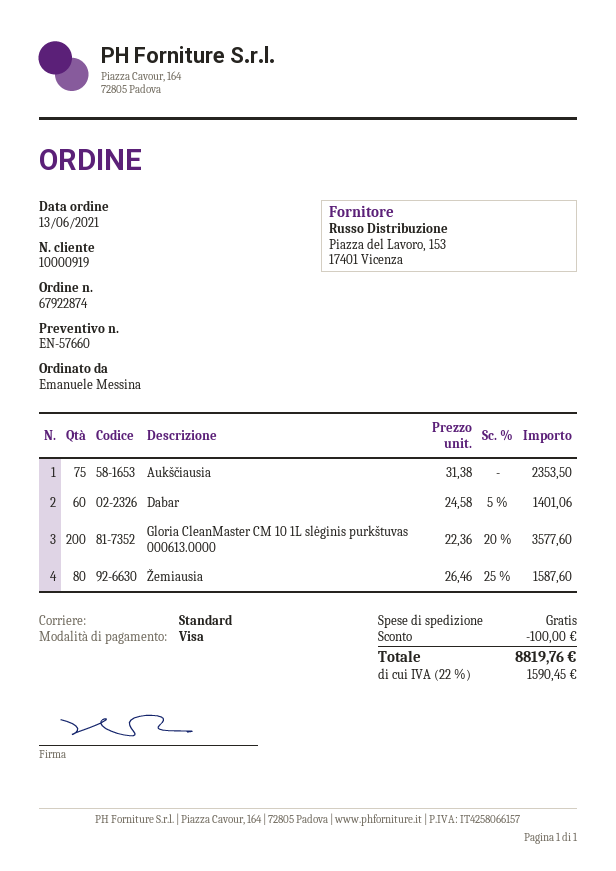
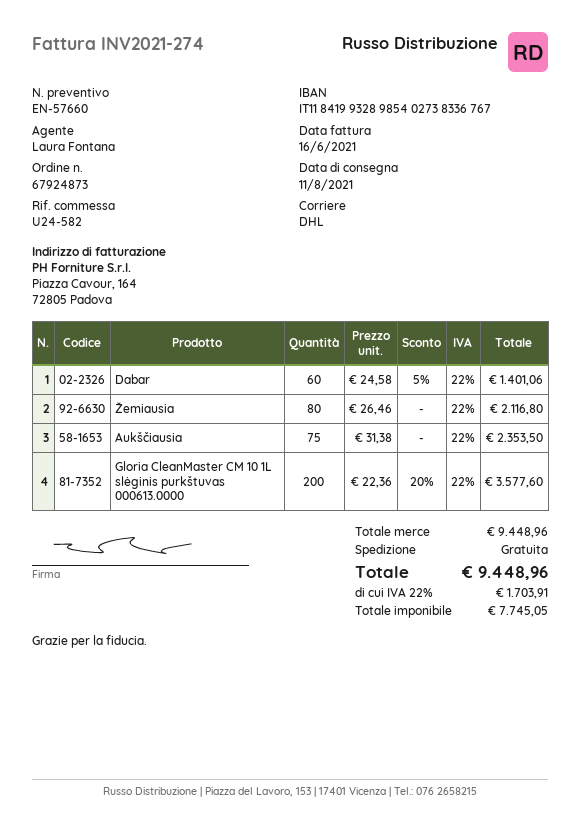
order number: 67922874 -> 67924873
shipping method: standard -> DHL
Žemiausia: 80 x 26.46 - 25% = 1587.60 -> 80 x 26.46 = 2116.80
discount: 100.00 -> none
tax: 22% = 1590.45 -> 22% = 1703.91
total: 8819.76 -> 9448.96

